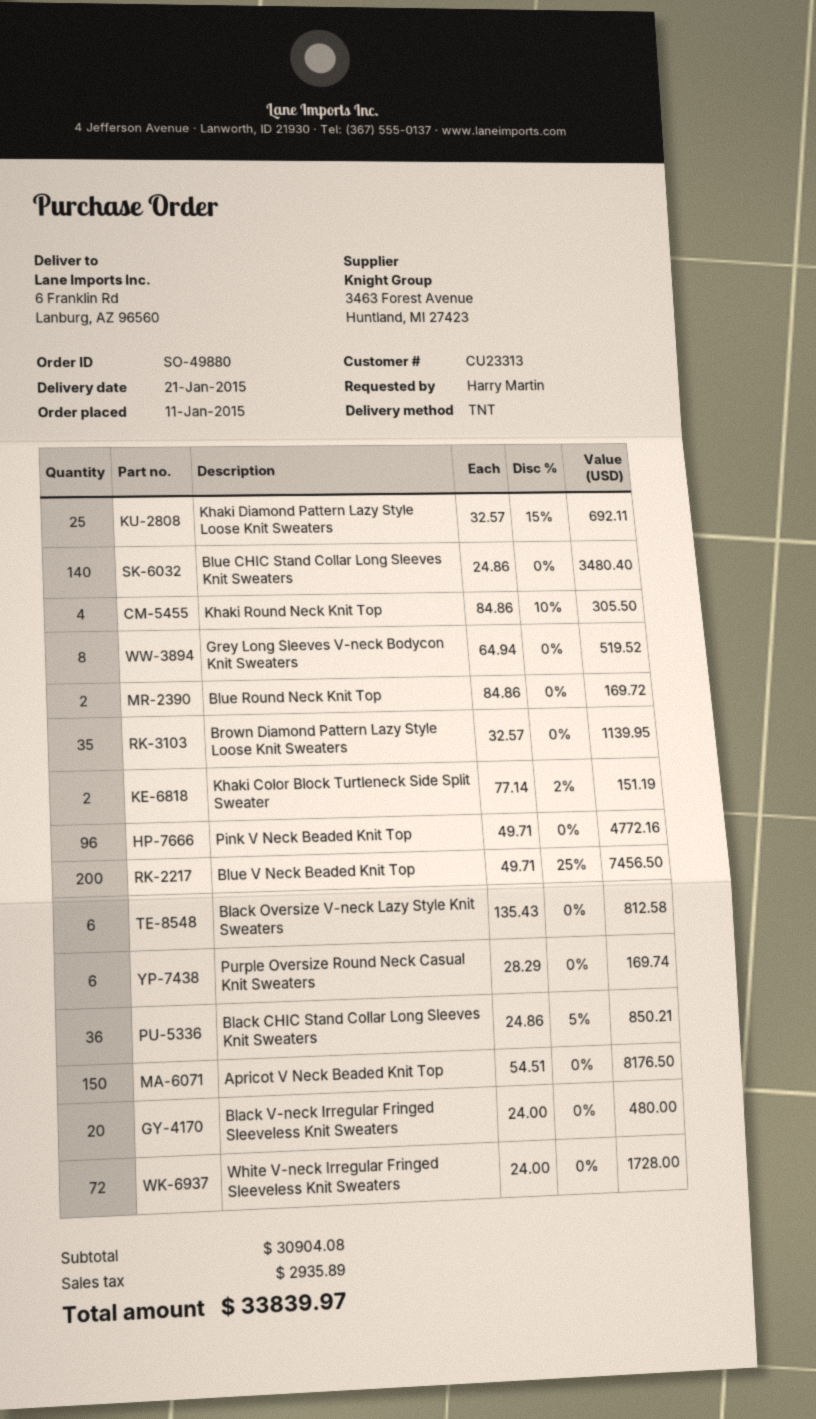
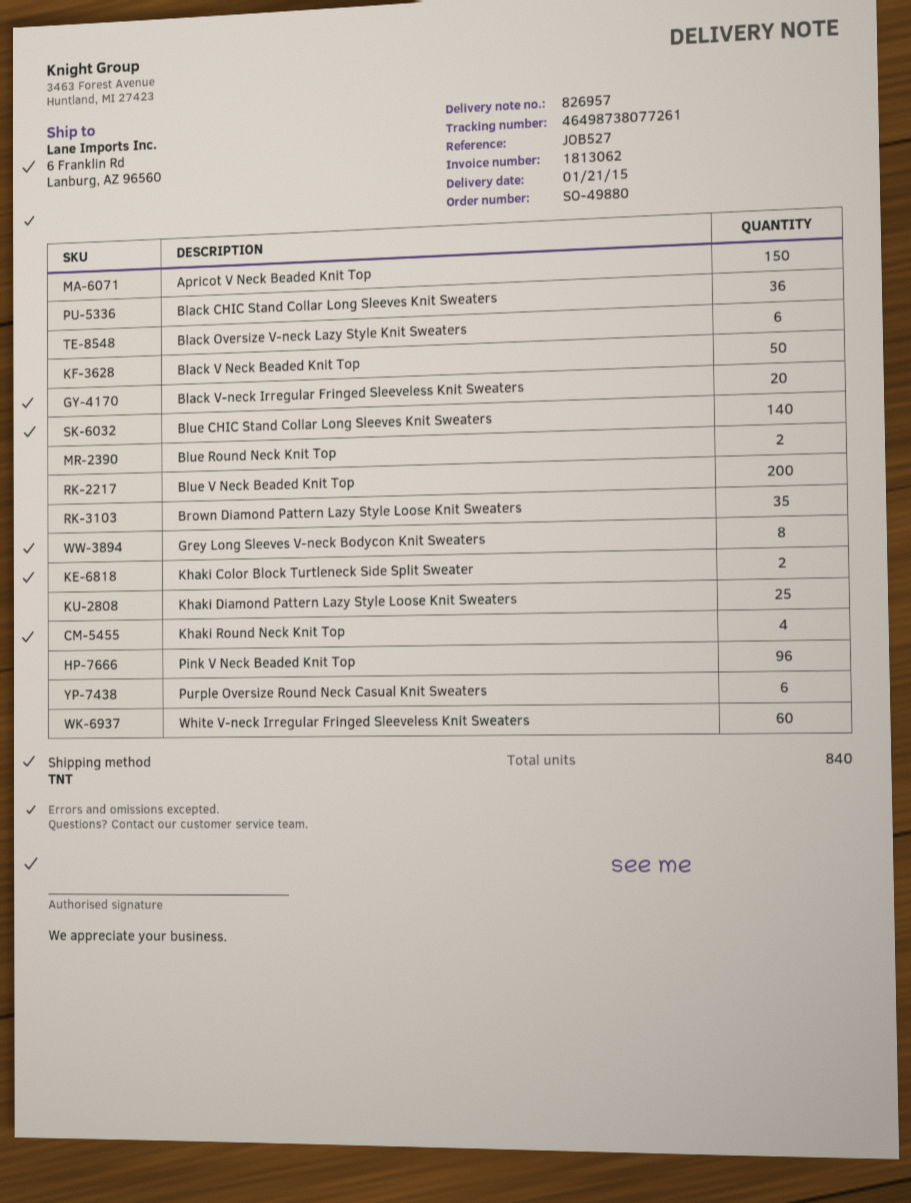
White V-neck Irregular Fringed Sleeveless Knit Sweaters: 72 -> 60
Black V Neck Beaded Knit Top: none -> 50

